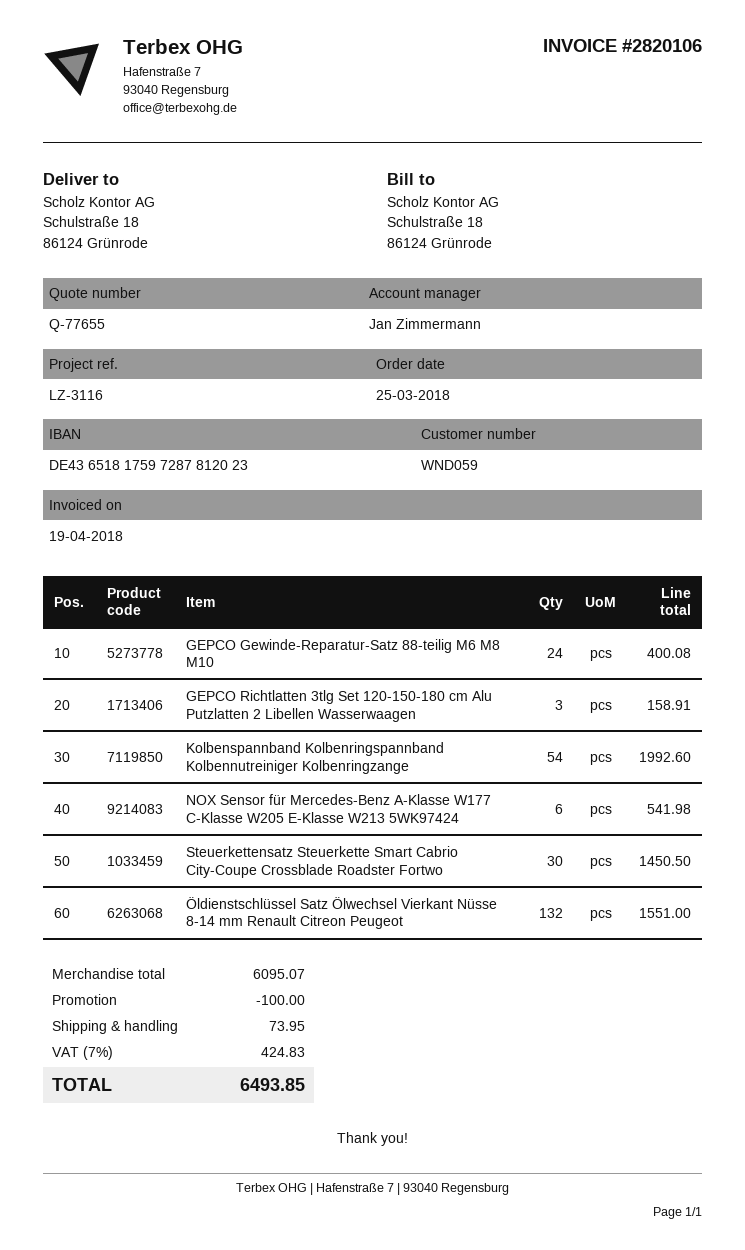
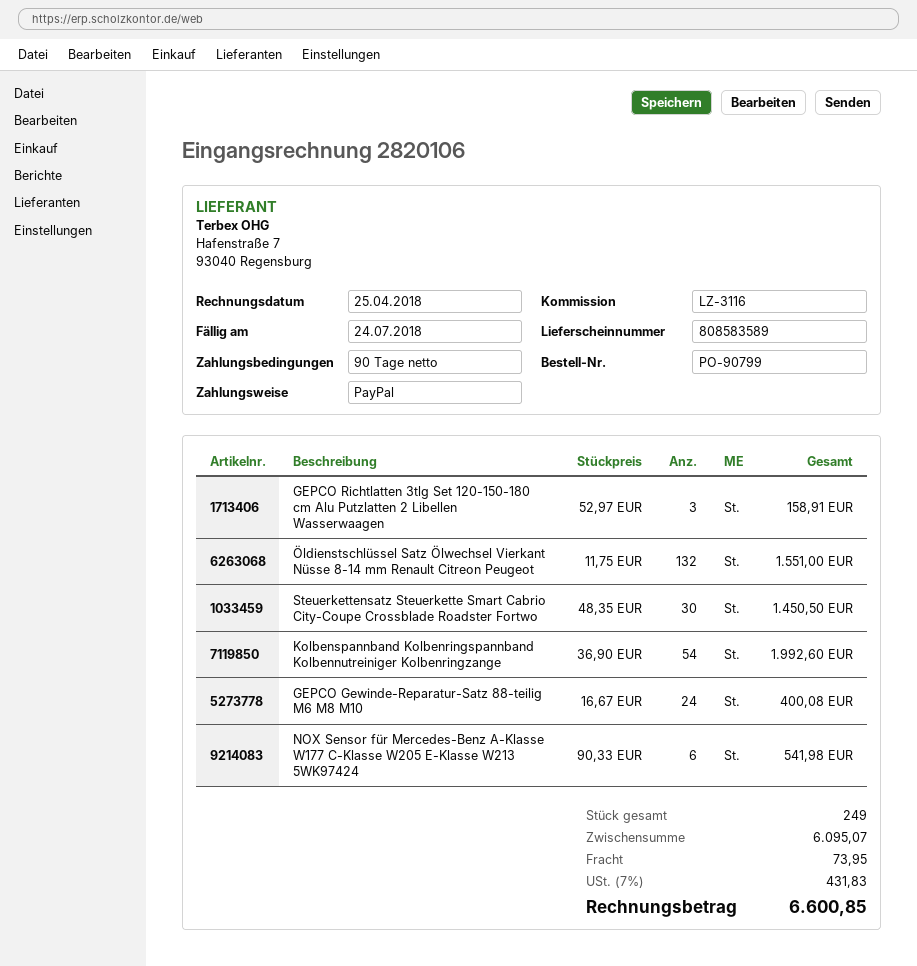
invoice date: 2018-04-19 -> 2018-04-25
discount: 100.00 -> none
tax: 7% = 424.83 -> 7% = 431.83
total: 6493.85 -> 6600.85

